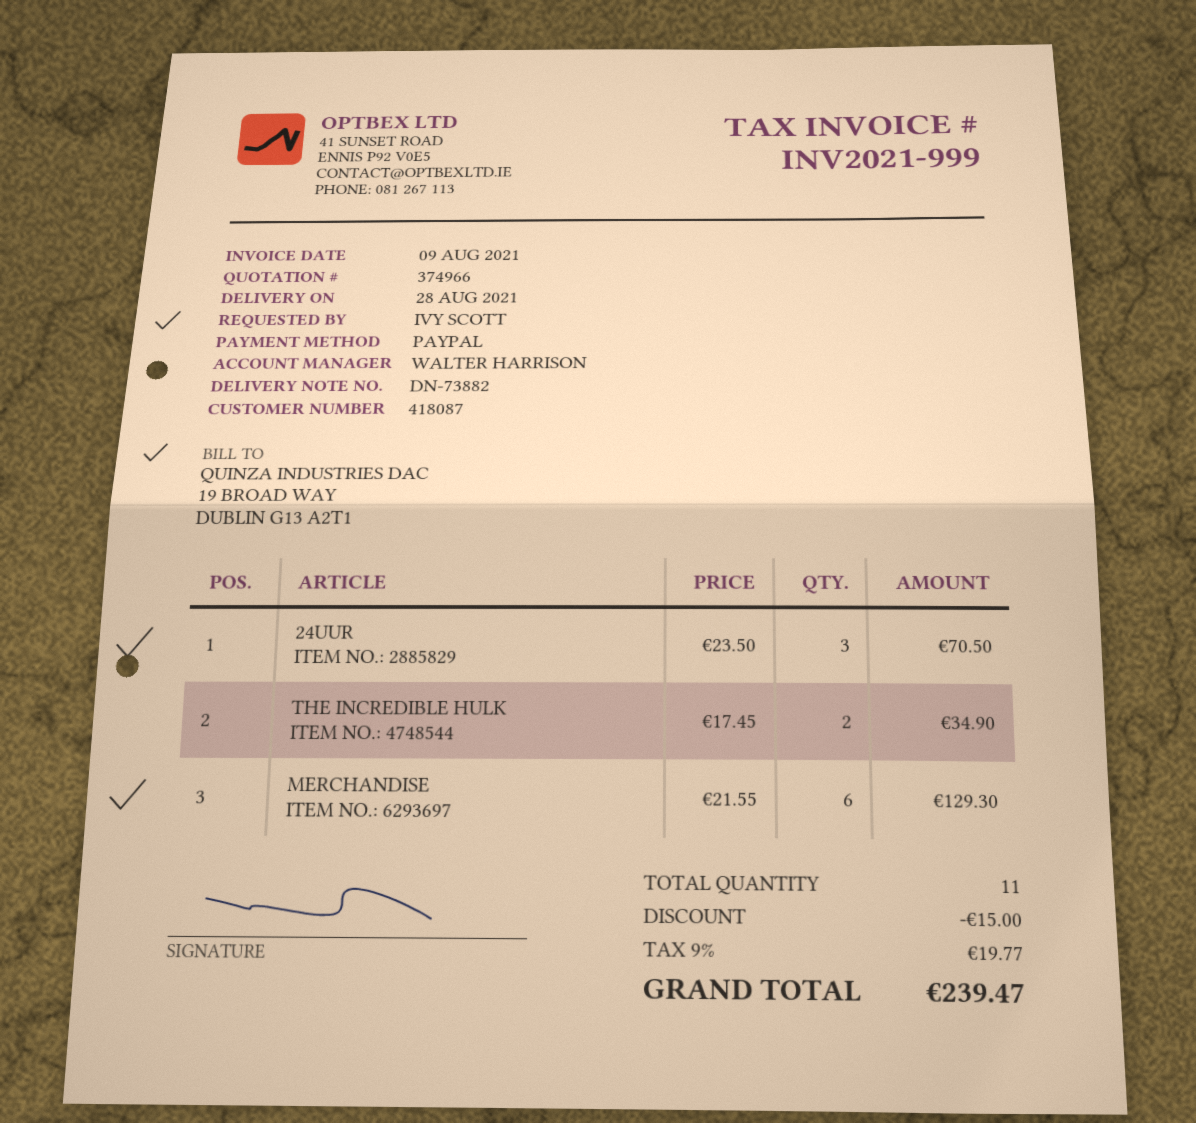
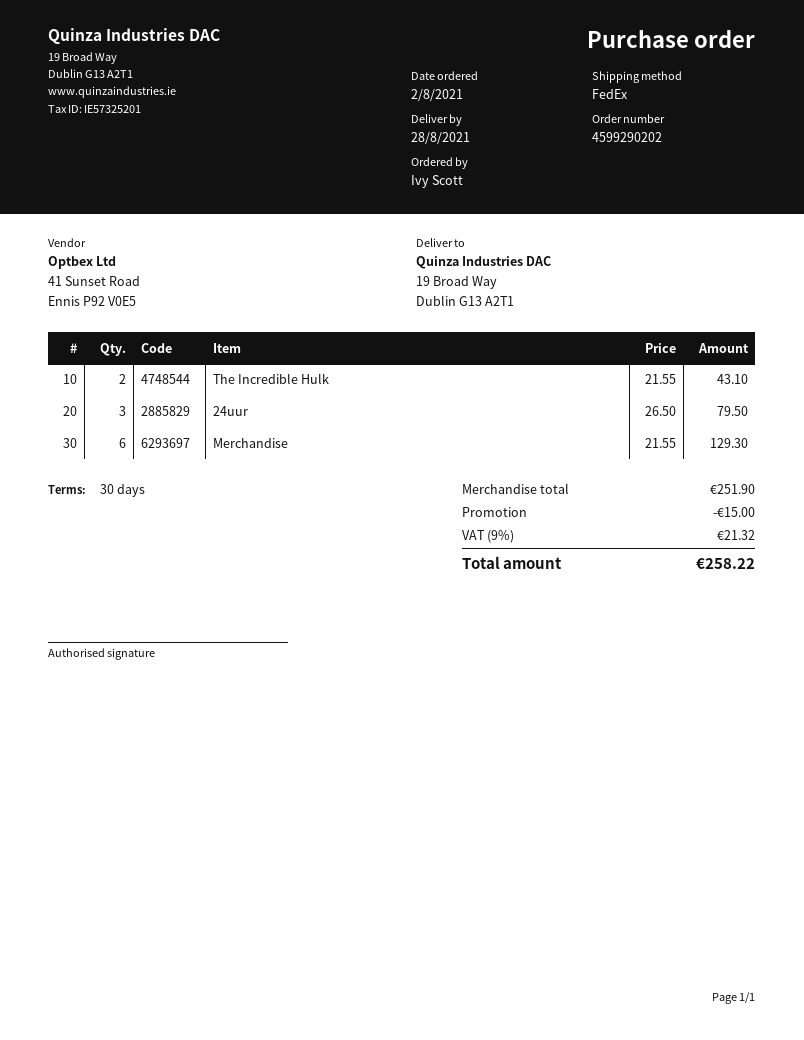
24UUR: 3 x 23.50 = 70.50 -> 3 x 26.50 = 79.50
THE INCREDIBLE HULK: 2 x 17.45 = 34.90 -> 2 x 21.55 = 43.10
tax: 9% = 19.77 -> 9% = 21.32
total: 239.47 -> 258.22

